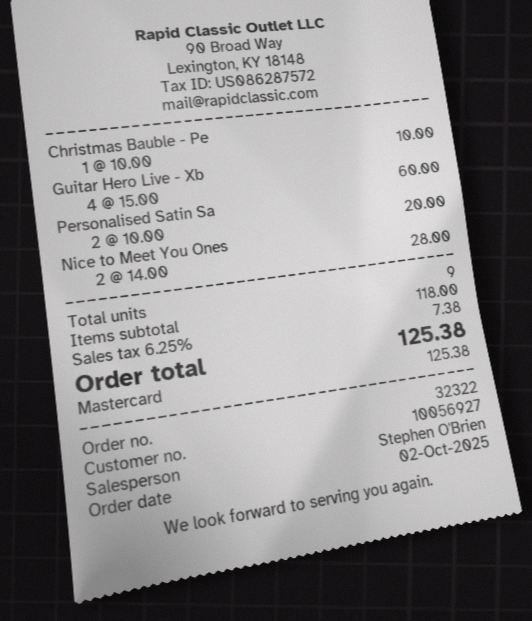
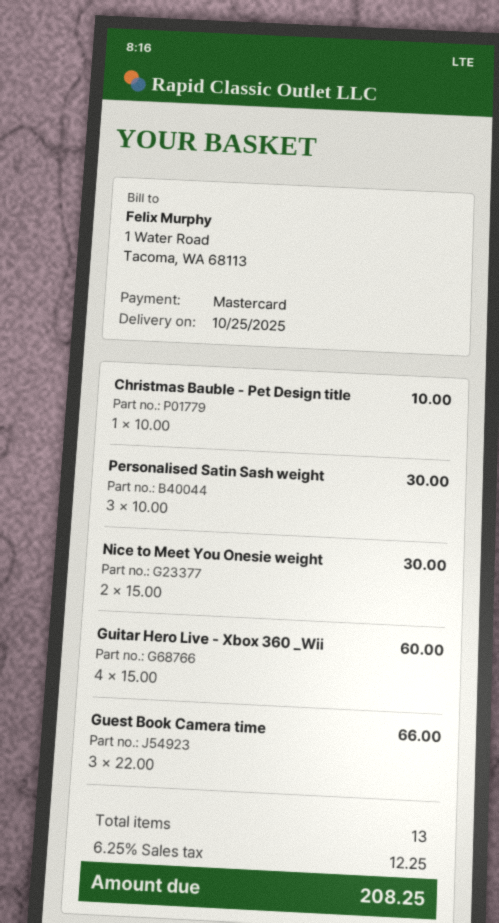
Personalised Satin Sa: 2 x 10.00 = 20.00 -> 3 x 10.00 = 30.00
Nice to Meet You Ones: 2 x 14.00 = 28.00 -> 2 x 15.00 = 30.00
Guest Book Camera time: none -> 3 x 22.00 = 66.00
total quantity: 9 -> 13
tax: 6.25% = 7.38 -> 6.25% = 12.25
total: 125.38 -> 208.25

